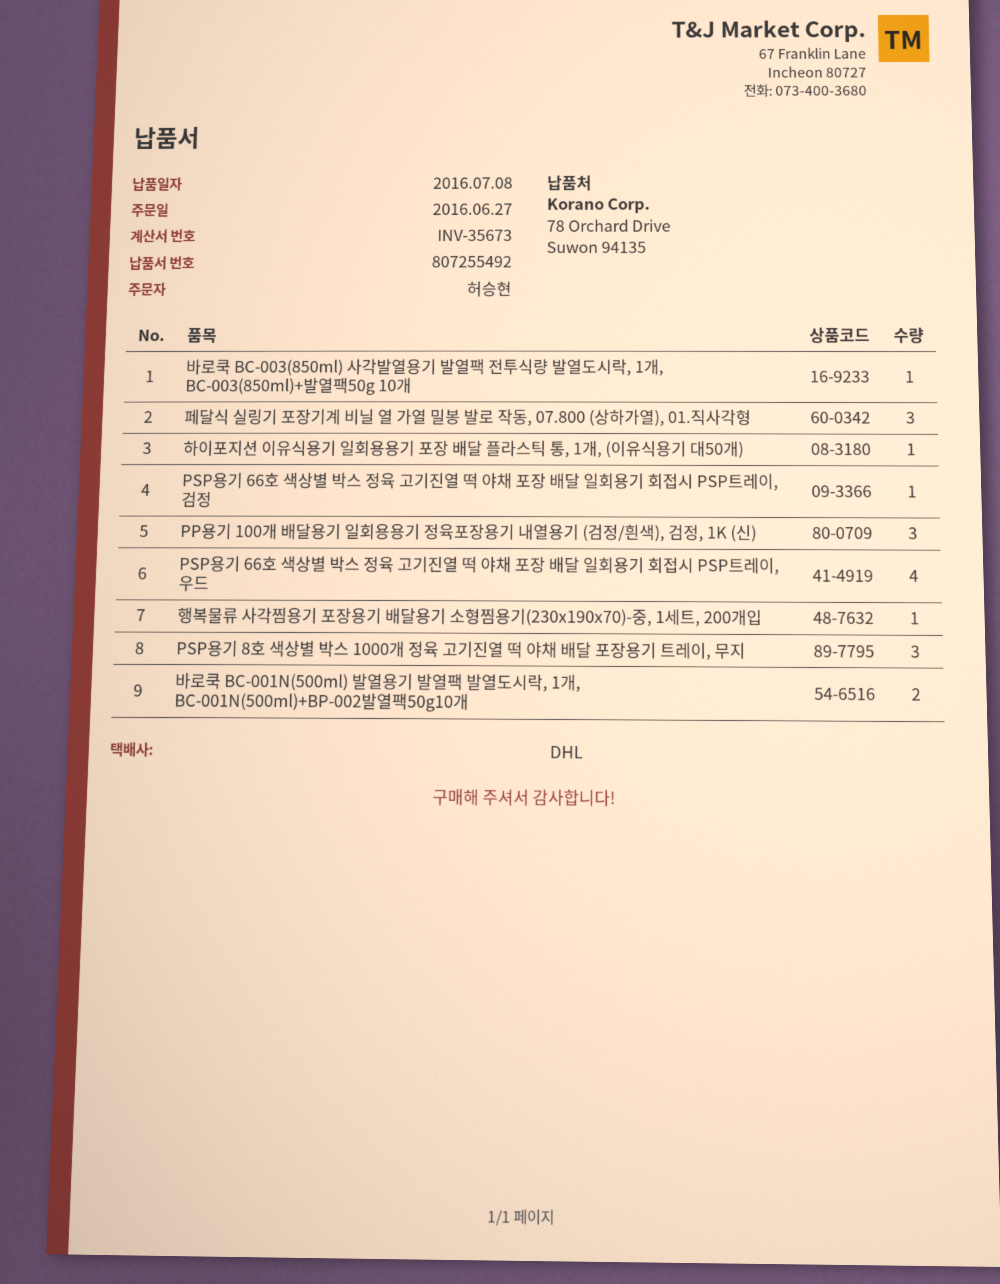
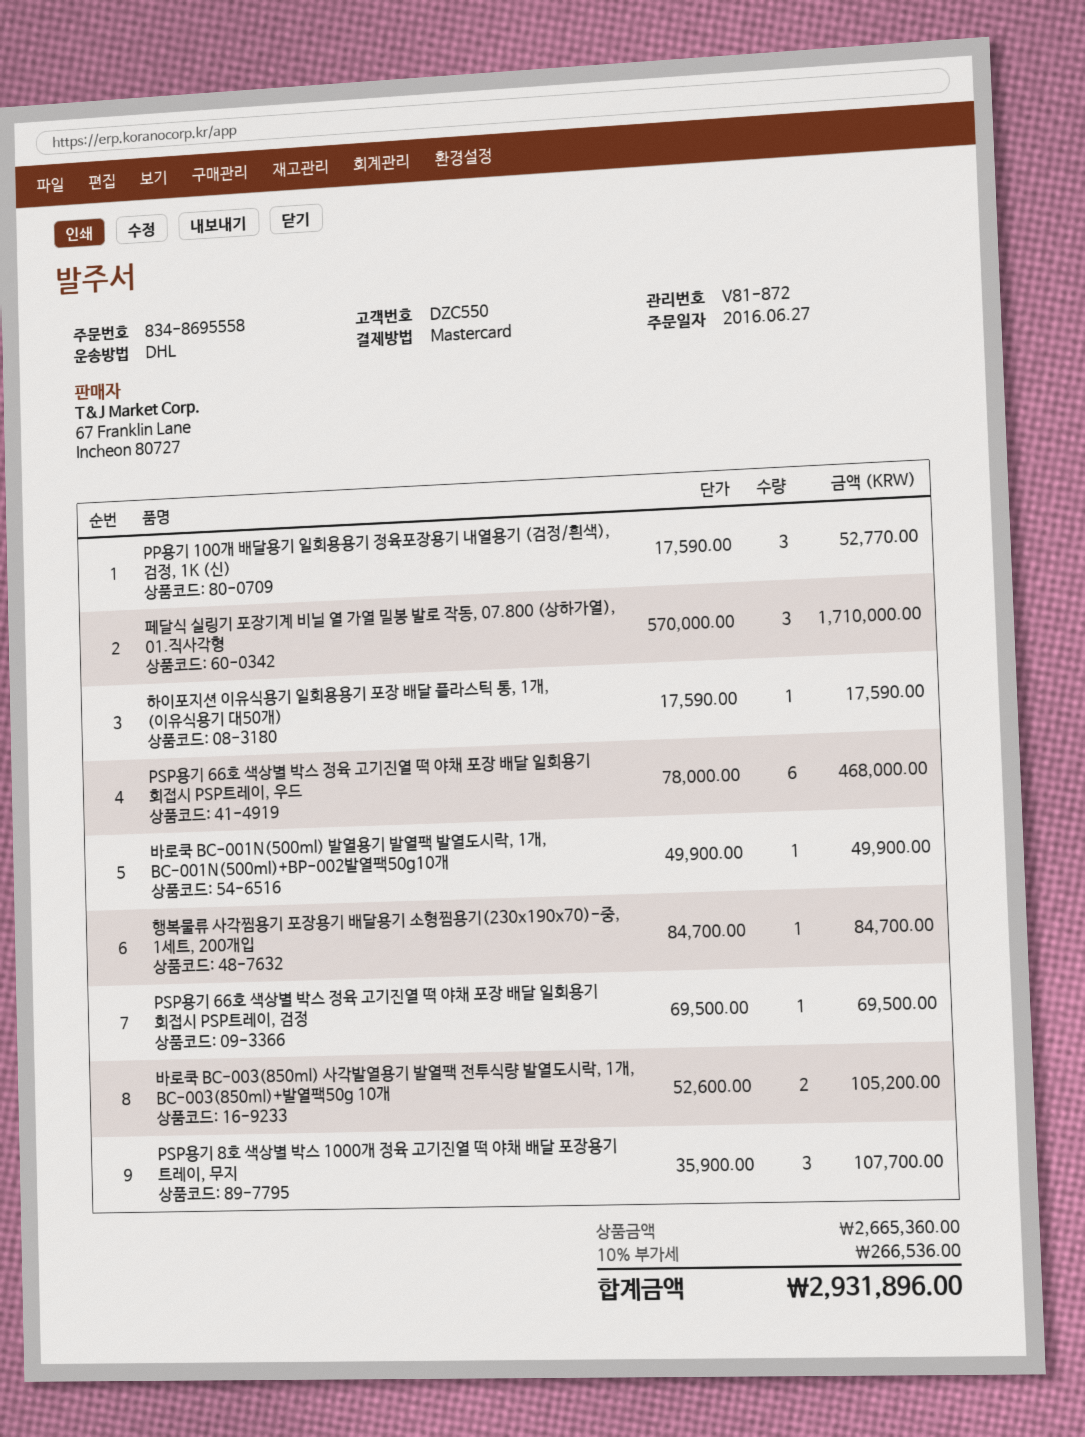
바로쿡 BC-003(850ml) 사각발열용기 발열팩 전투식량 발열도시락, 1개, BC-003(850ml)+발열팩50g 10개: 1 -> 2
PSP용기 66호 색상별 박스 정육 고기진열 떡 야채 포장 배달 일회용기 회접시 PSP트레이, 우드: 4 -> 6
바로쿡 BC-001N(500ml) 발열용기 발열팩 발열도시락, 1개, BC-001N(500ml)+BP-002발열팩50g10개: 2 -> 1

